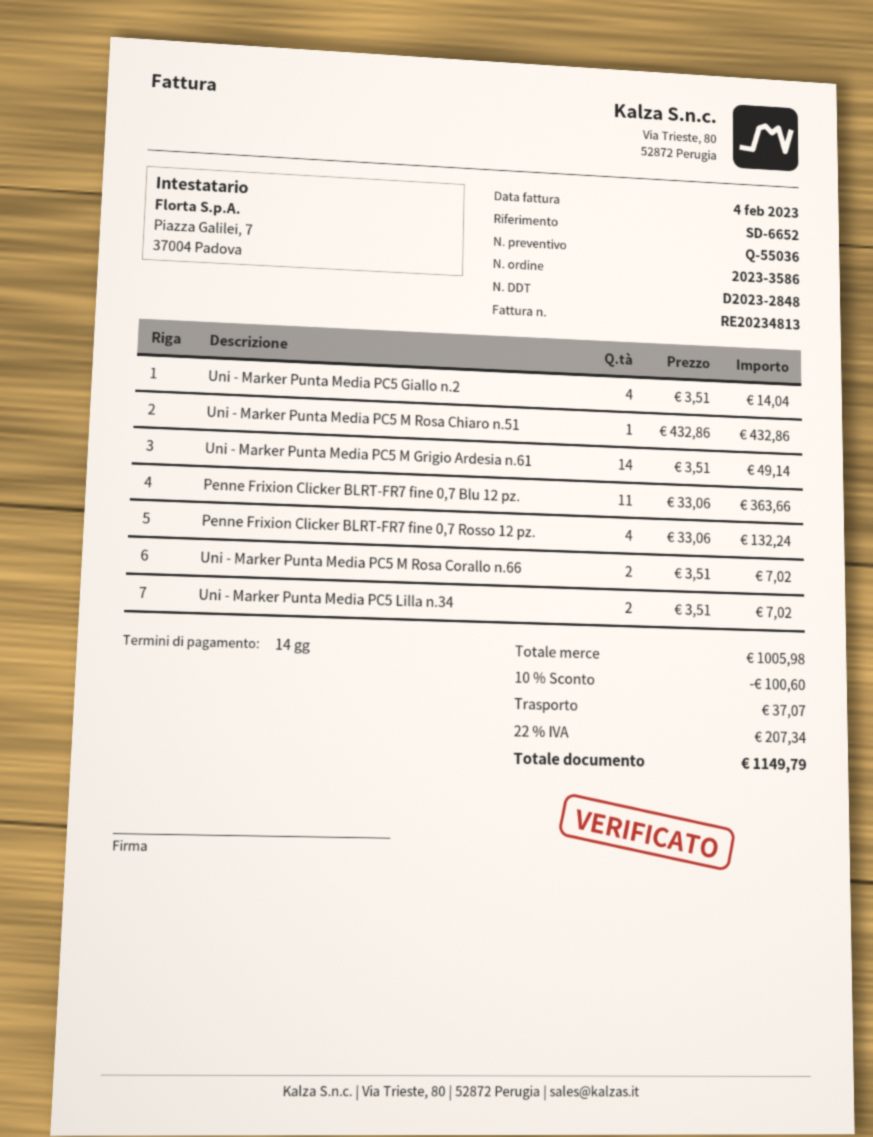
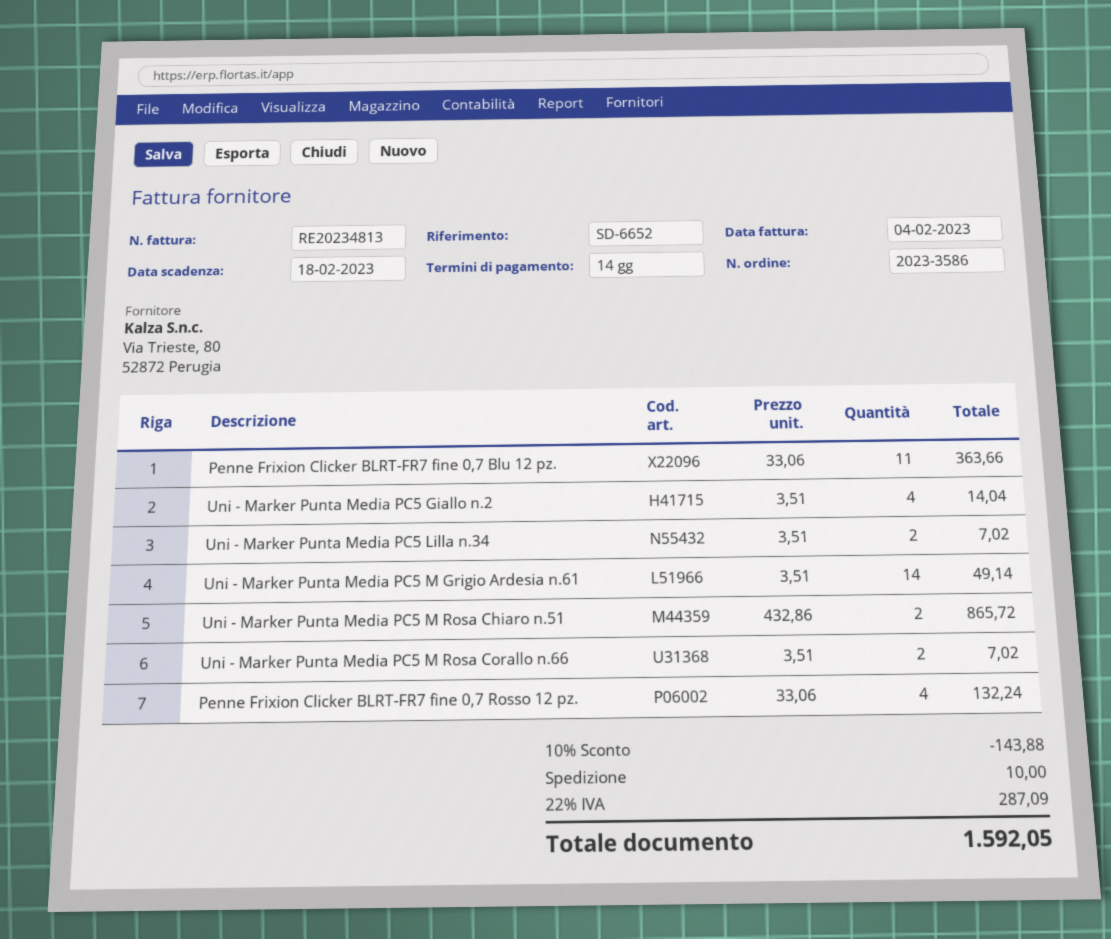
Uni - Marker Punta Media PC5 M Rosa Chiaro n.51: 1 x 432.86 = 432.86 -> 2 x 432.86 = 865.72
discount: 10% = 100.60 -> 10% = 143.88
shipping: 37.07 -> 10.00
tax: 22% = 207.34 -> 22% = 287.09
total: 1149.79 -> 1592.05

